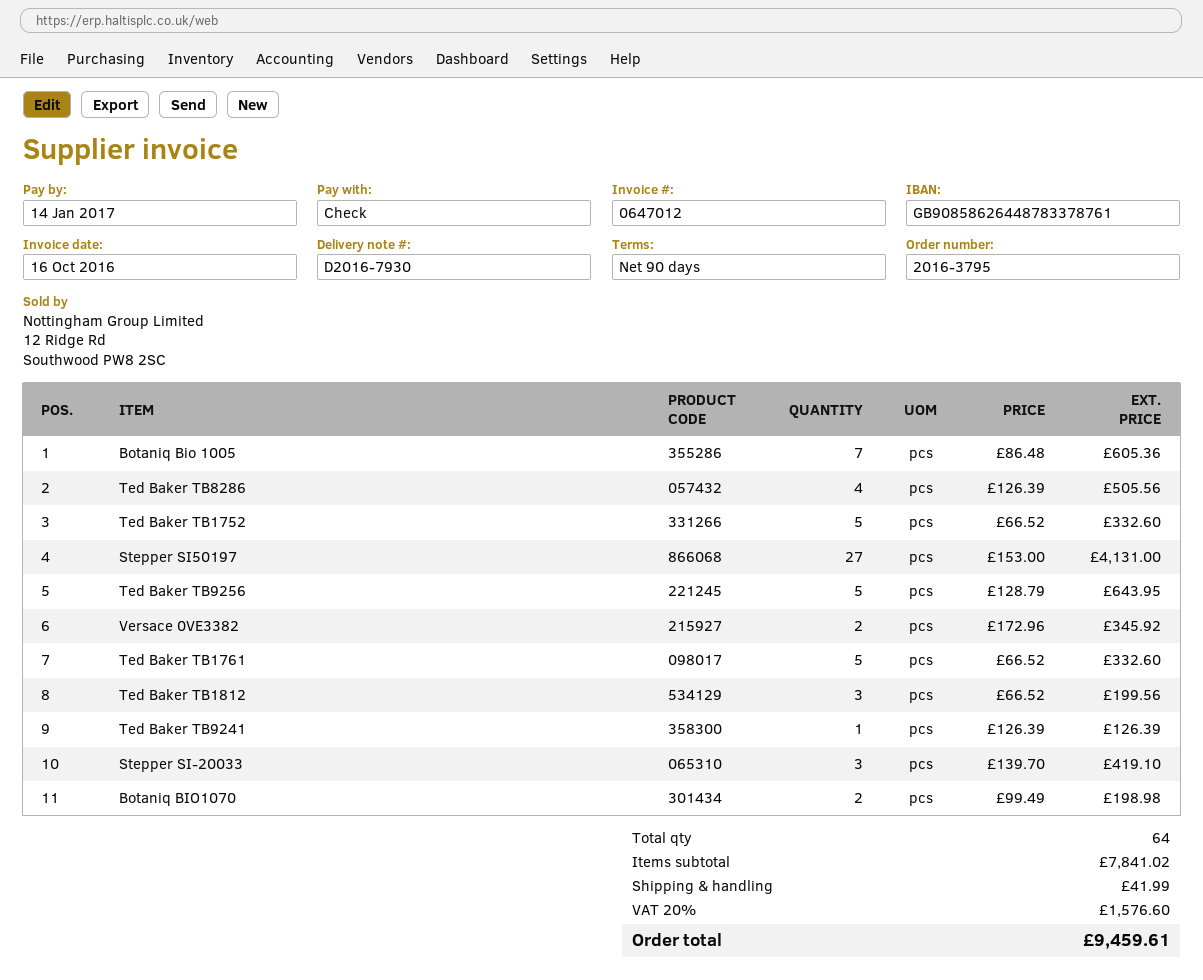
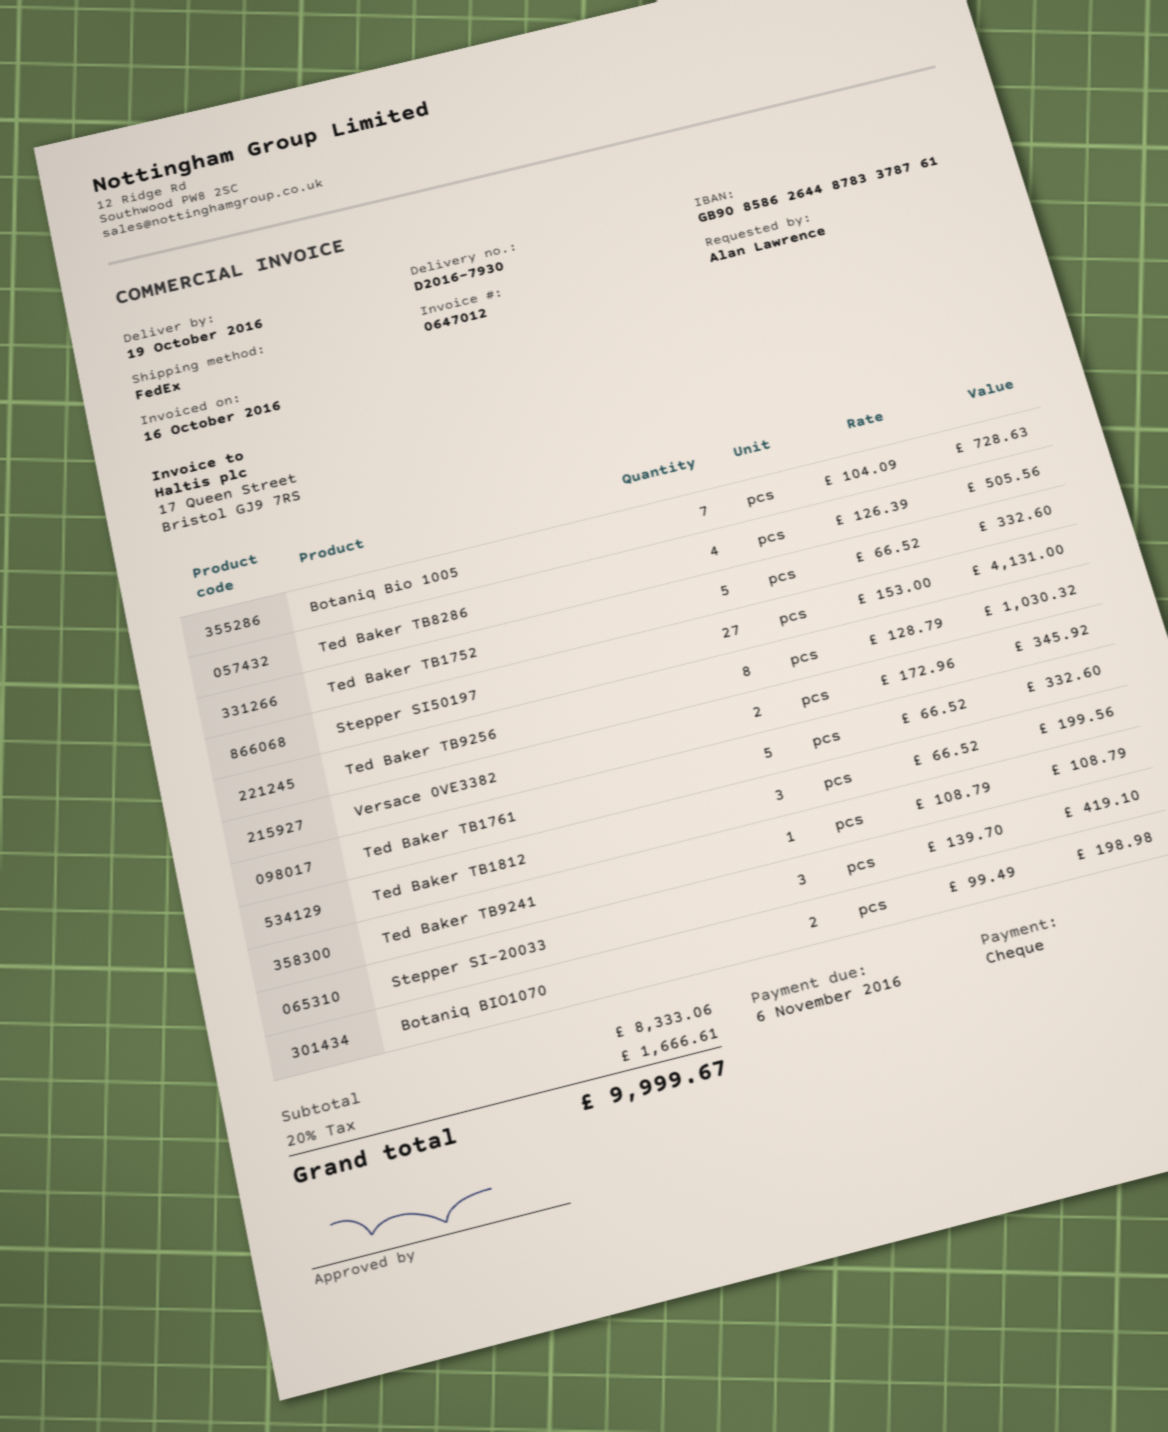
due date: 2017-01-14 -> 2016-11-06
Botaniq Bio 1005: 7 x 86.48 = 605.36 -> 7 x 104.09 = 728.63
Ted Baker TB9256: 5 x 128.79 = 643.95 -> 8 x 128.79 = 1030.32
Ted Baker TB9241: 1 x 126.39 = 126.39 -> 1 x 108.79 = 108.79
subtotal: 7841.02 -> 8333.06
shipping: 41.99 -> none
tax: 20% = 1576.60 -> 20% = 1666.61
total: 9459.61 -> 9999.67

